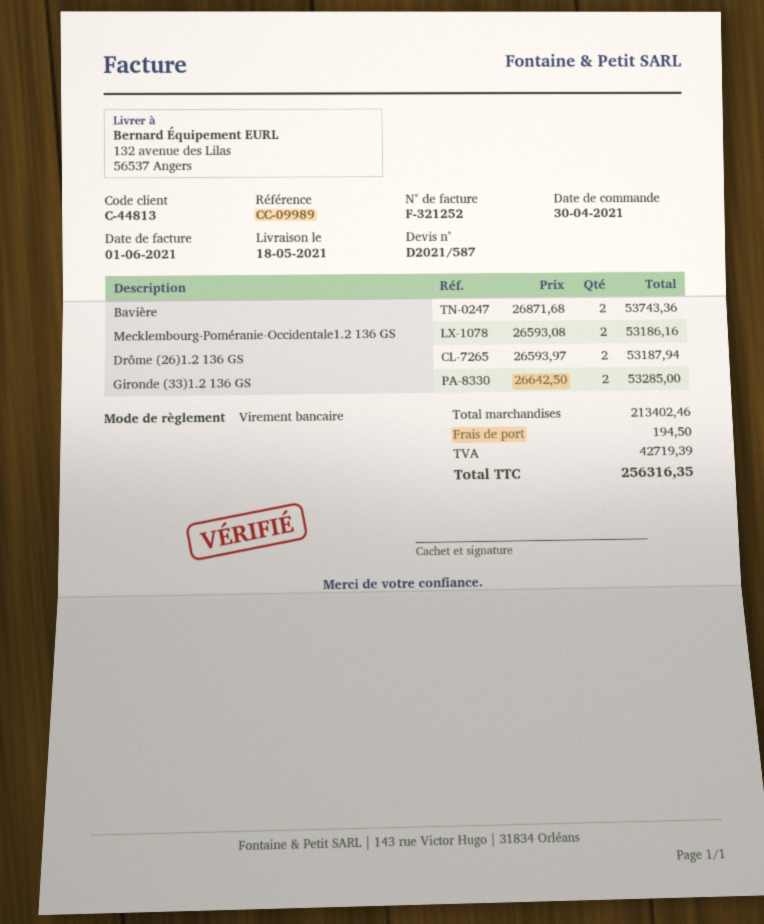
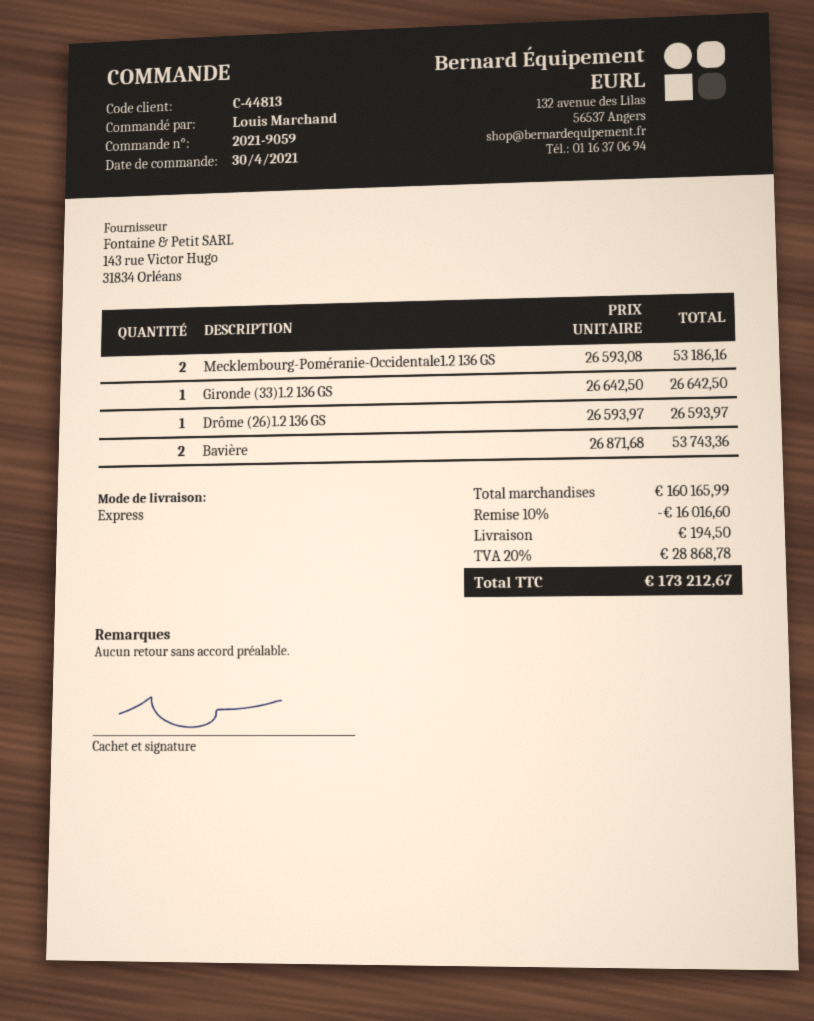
Drôme (26)1.2 136 GS: 2 x 26593.97 = 53187.94 -> 1 x 26593.97 = 26593.97
Gironde (33)1.2 136 GS: 2 x 26642.50 = 53285.00 -> 1 x 26642.50 = 26642.50
subtotal: 213402.46 -> 160165.99
discount: none -> 10% = 16016.60
tax: 42719.39 -> 28868.78
total: 256316.35 -> 173212.67

